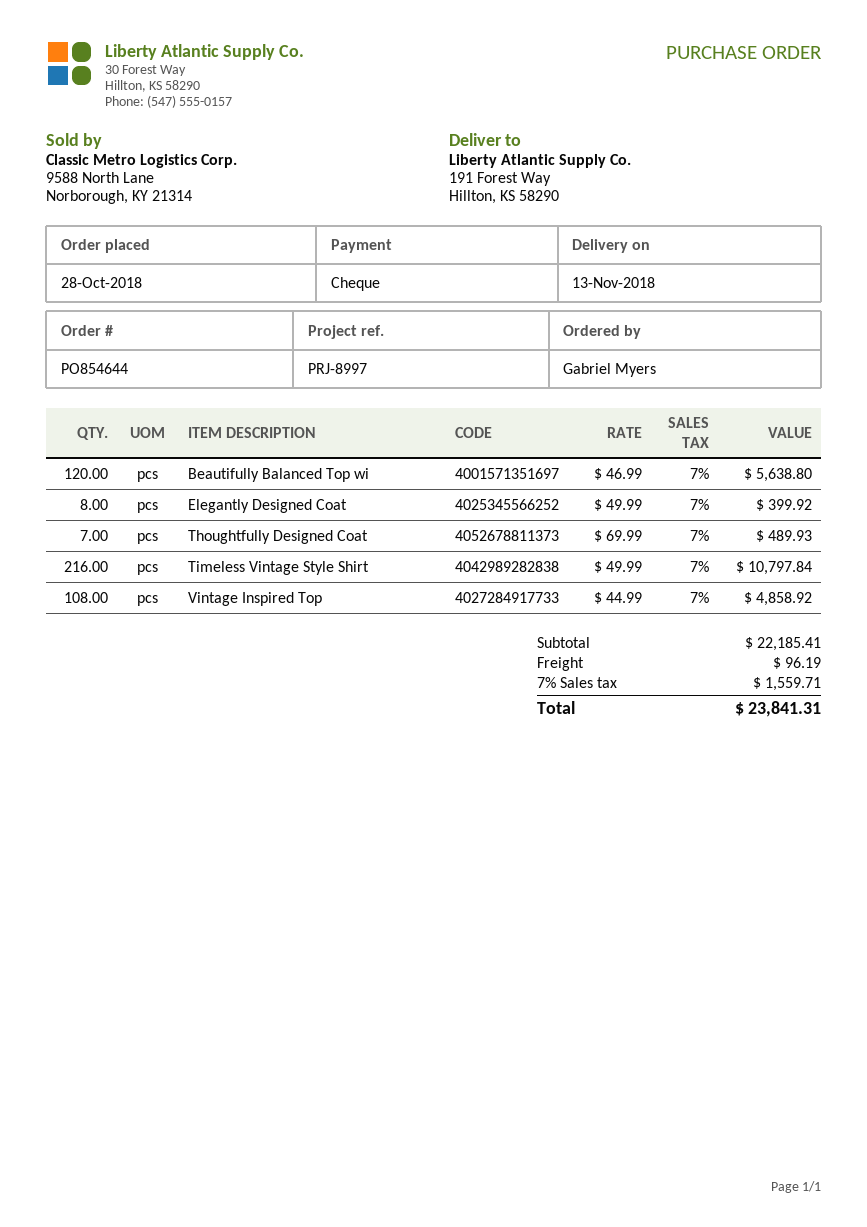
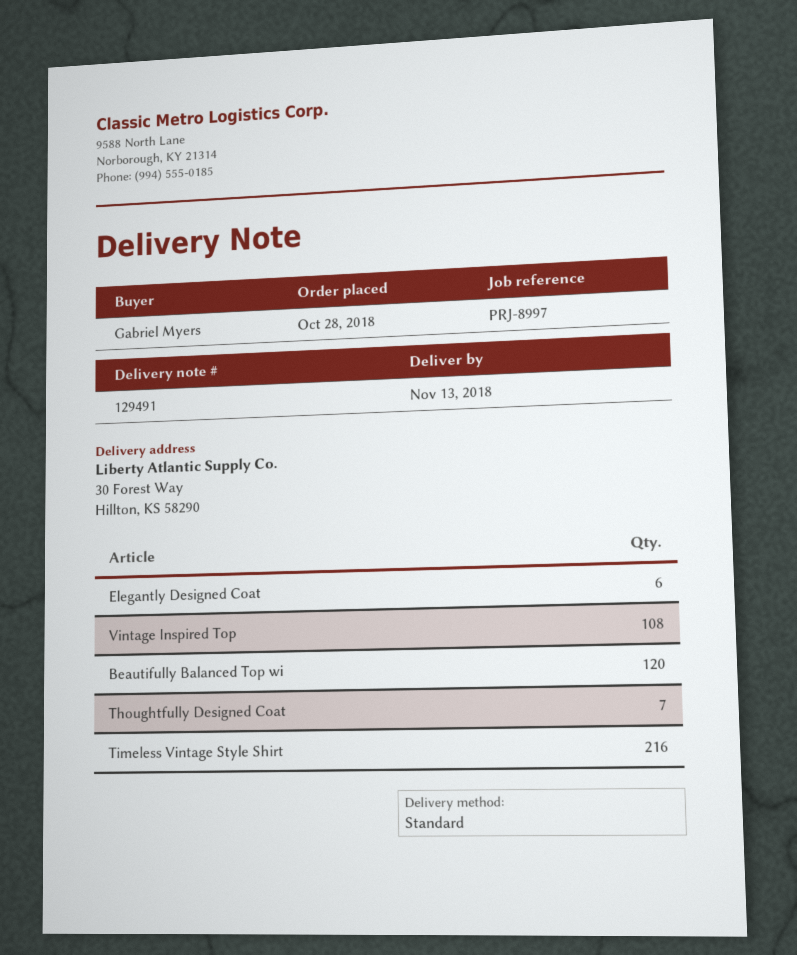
ship to: 191 Forest Way, Hillton, KS 58290 -> 30 Forest Way, Hillton, KS 58290
Elegantly Designed Coat: 8 -> 6

